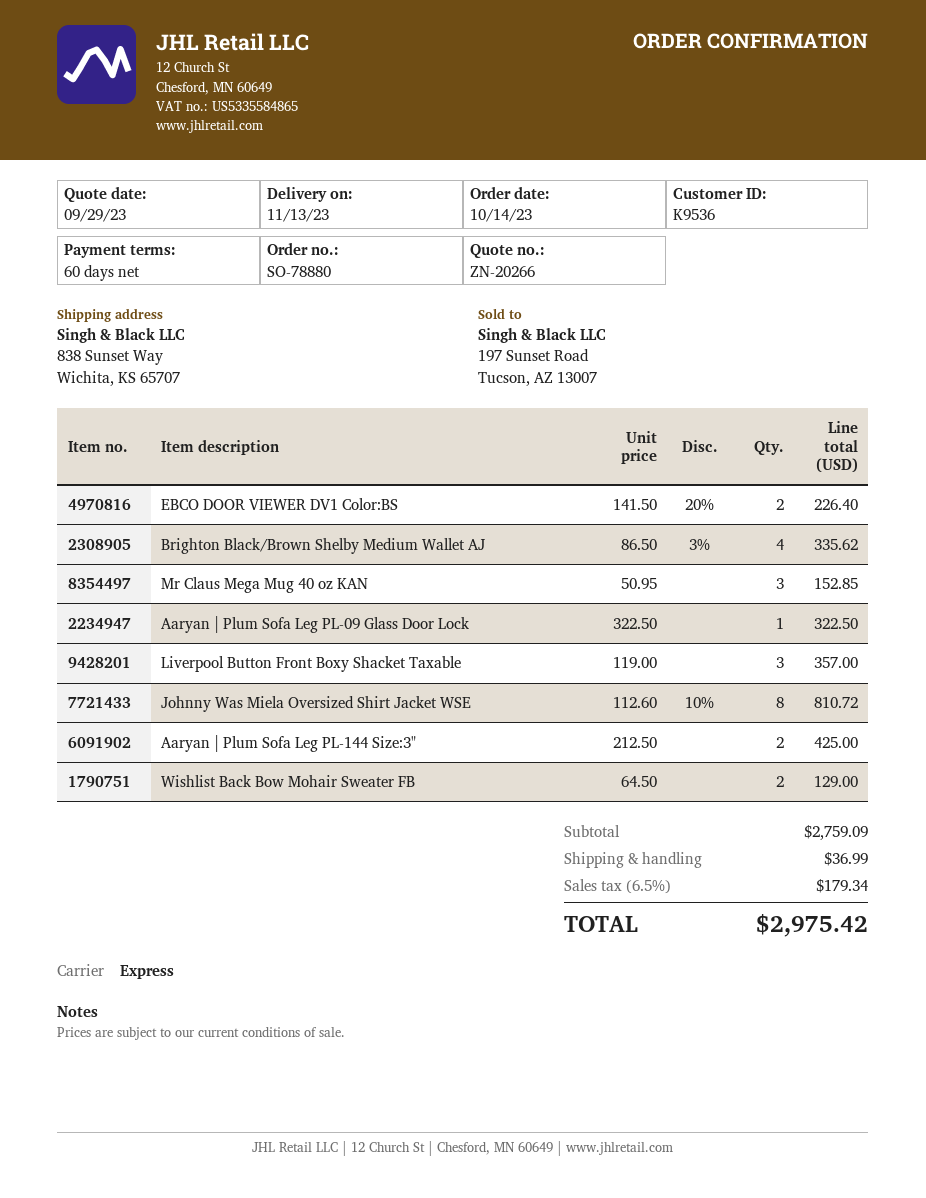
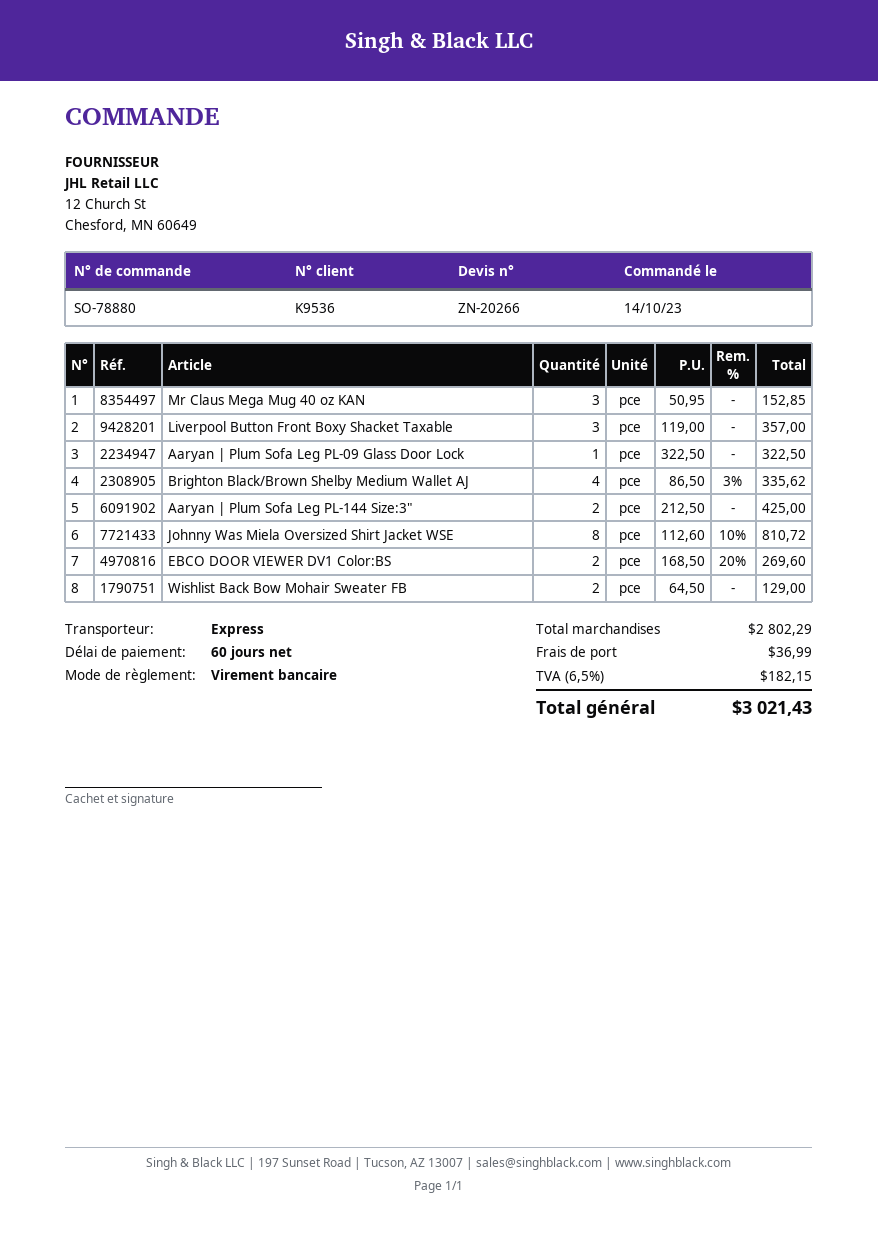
EBCO DOOR VIEWER DV1 Color:BS: 2 x 141.50 - 20% = 226.40 -> 2 x 168.50 - 20% = 269.60
subtotal: 2759.09 -> 2802.29
tax: 6.5% = 179.34 -> 6.5% = 182.15
total: 2975.42 -> 3021.43

